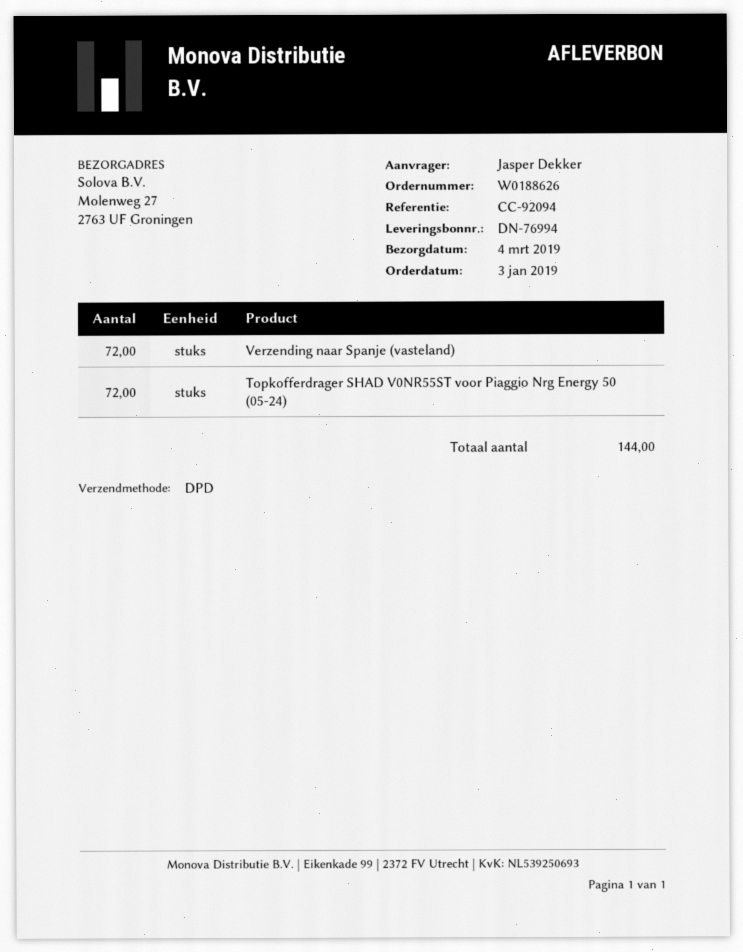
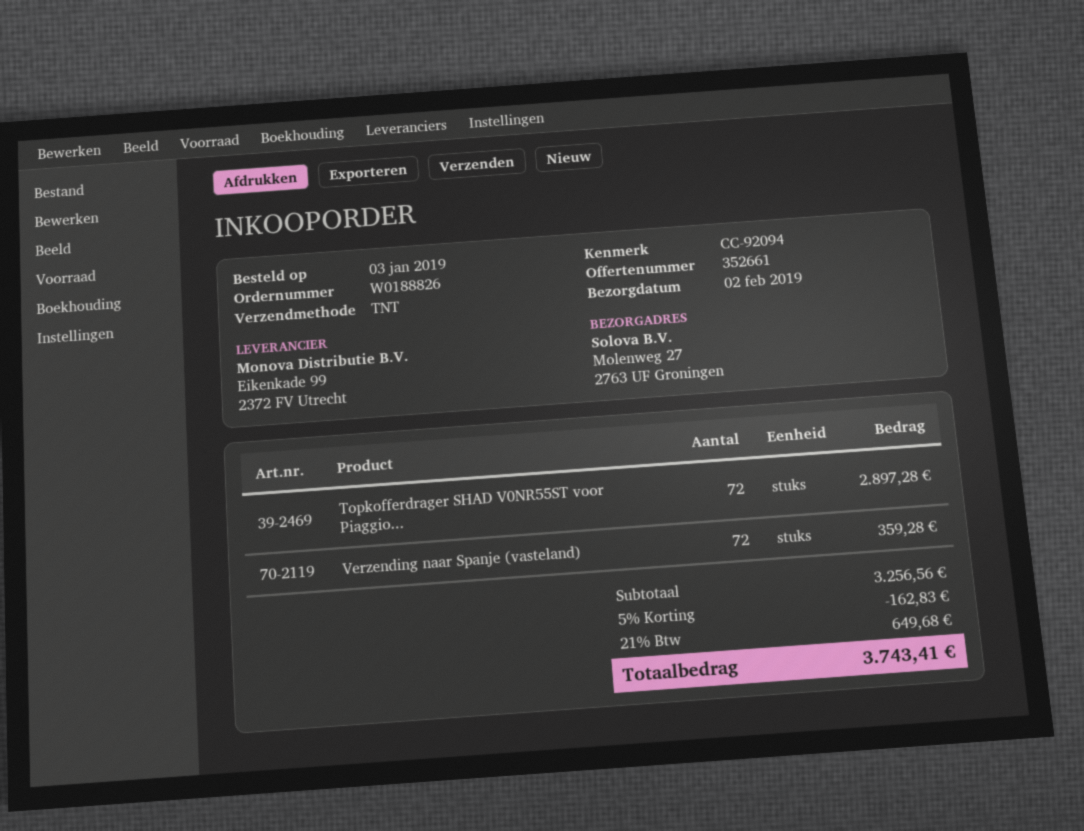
order number: W0188626 -> W0188826
delivery date: 2019-03-04 -> 2019-02-02
shipping method: DPD -> TNT

